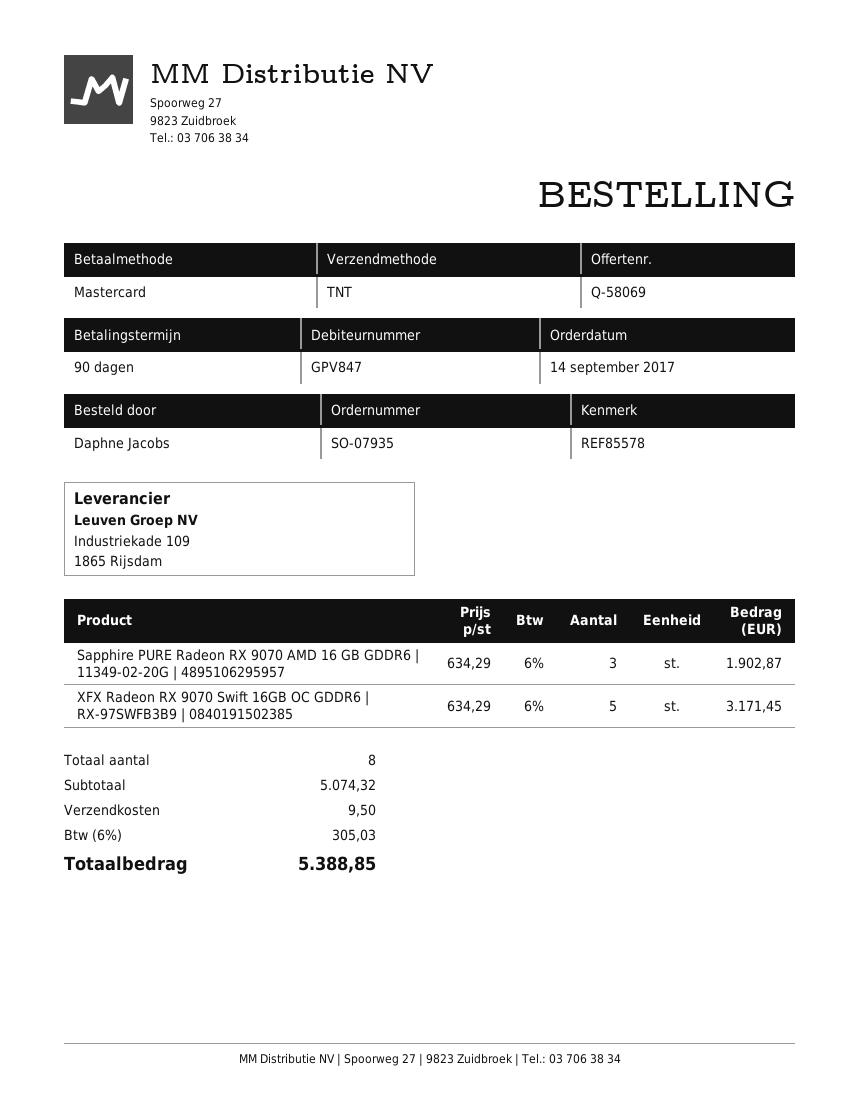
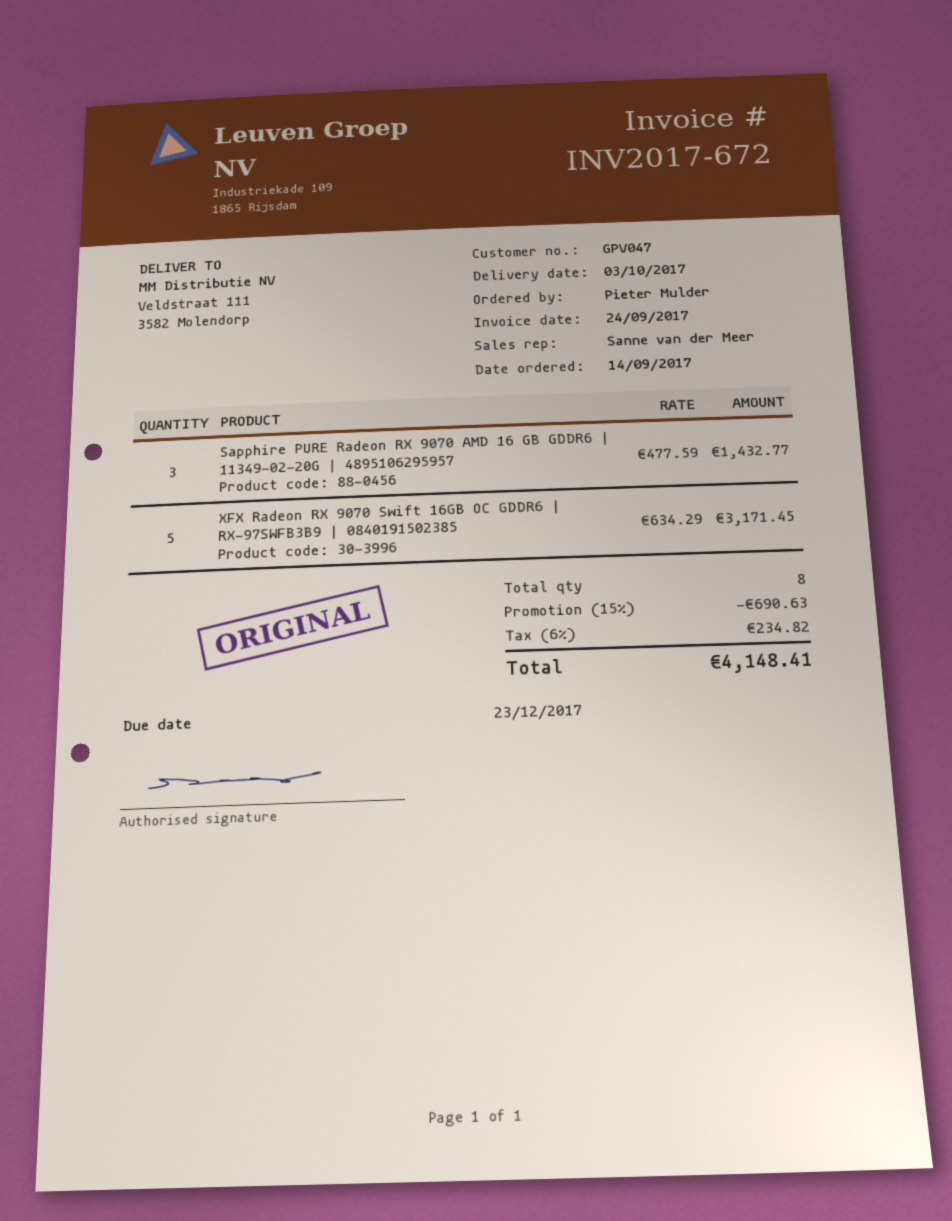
customer number: GPV847 -> GPV047
ordered by: Daphne Jacobs -> Pieter Mulder
Sapphire PURE Radeon RX 9070 AMD 16 GB GDDR6 | 11349-02-20G | 4895106295957: 3 x 634.29 = 1902.87 -> 3 x 477.59 = 1432.77
discount: none -> 15% = 690.63
shipping: 9.50 -> none
tax: 6% = 305.03 -> 6% = 234.82
total: 5388.85 -> 4148.41

